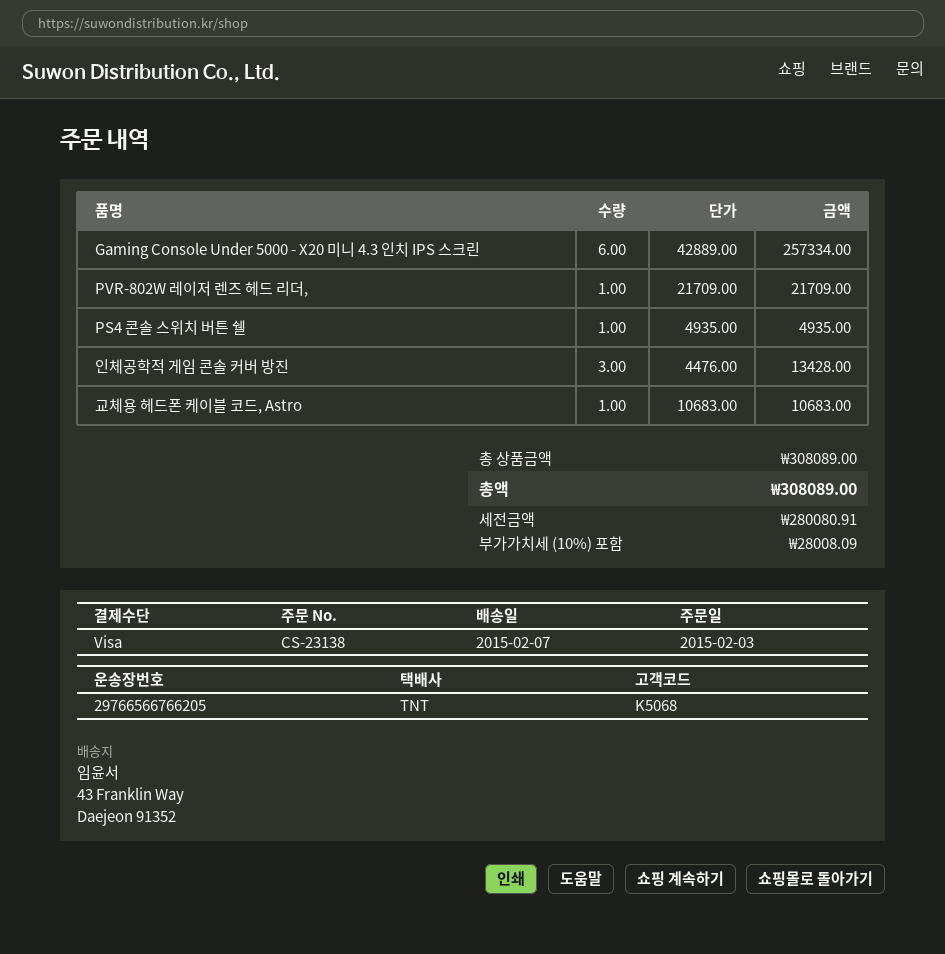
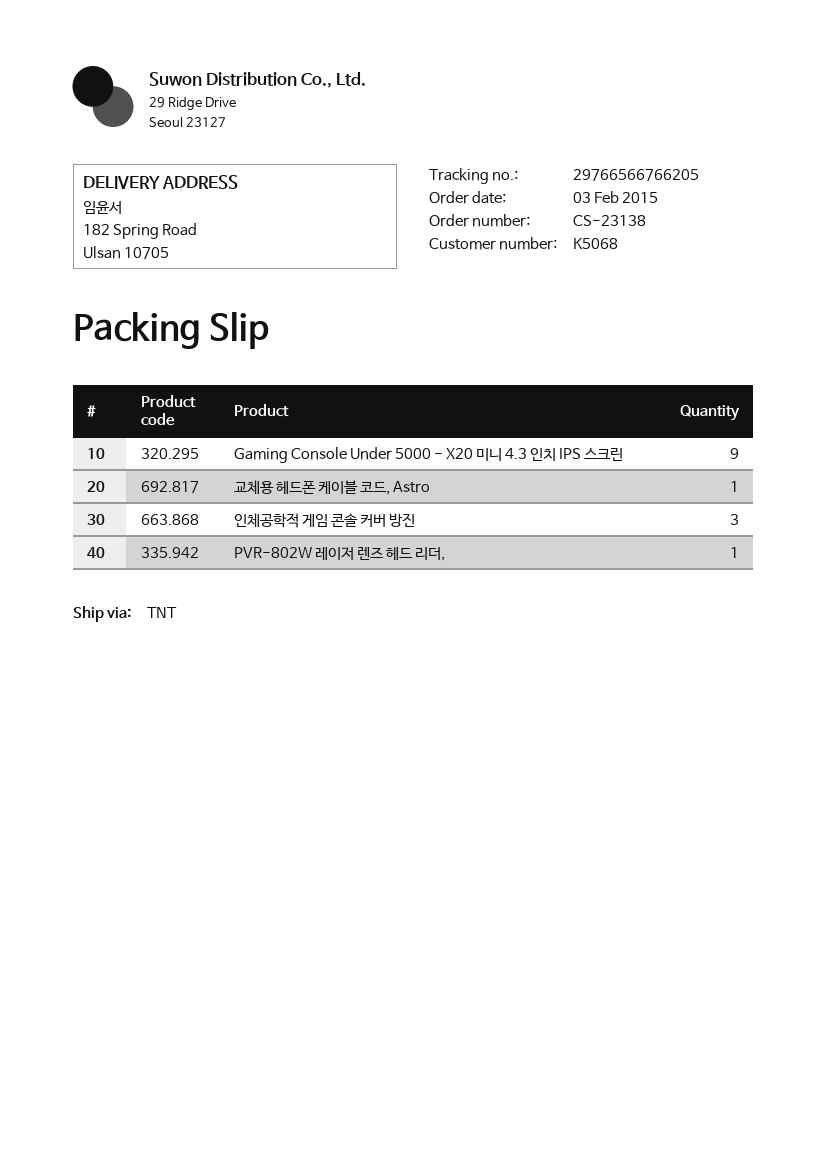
ship to: 43 Franklin Way, Daejeon 91352 -> 182 Spring Road, Ulsan 10705
Gaming Console Under 5000 - X20 미니 4.3 인치 IPS 스크린: 6 -> 9
PS4 콘솔 스위치 버튼 쉘: 1 -> none

